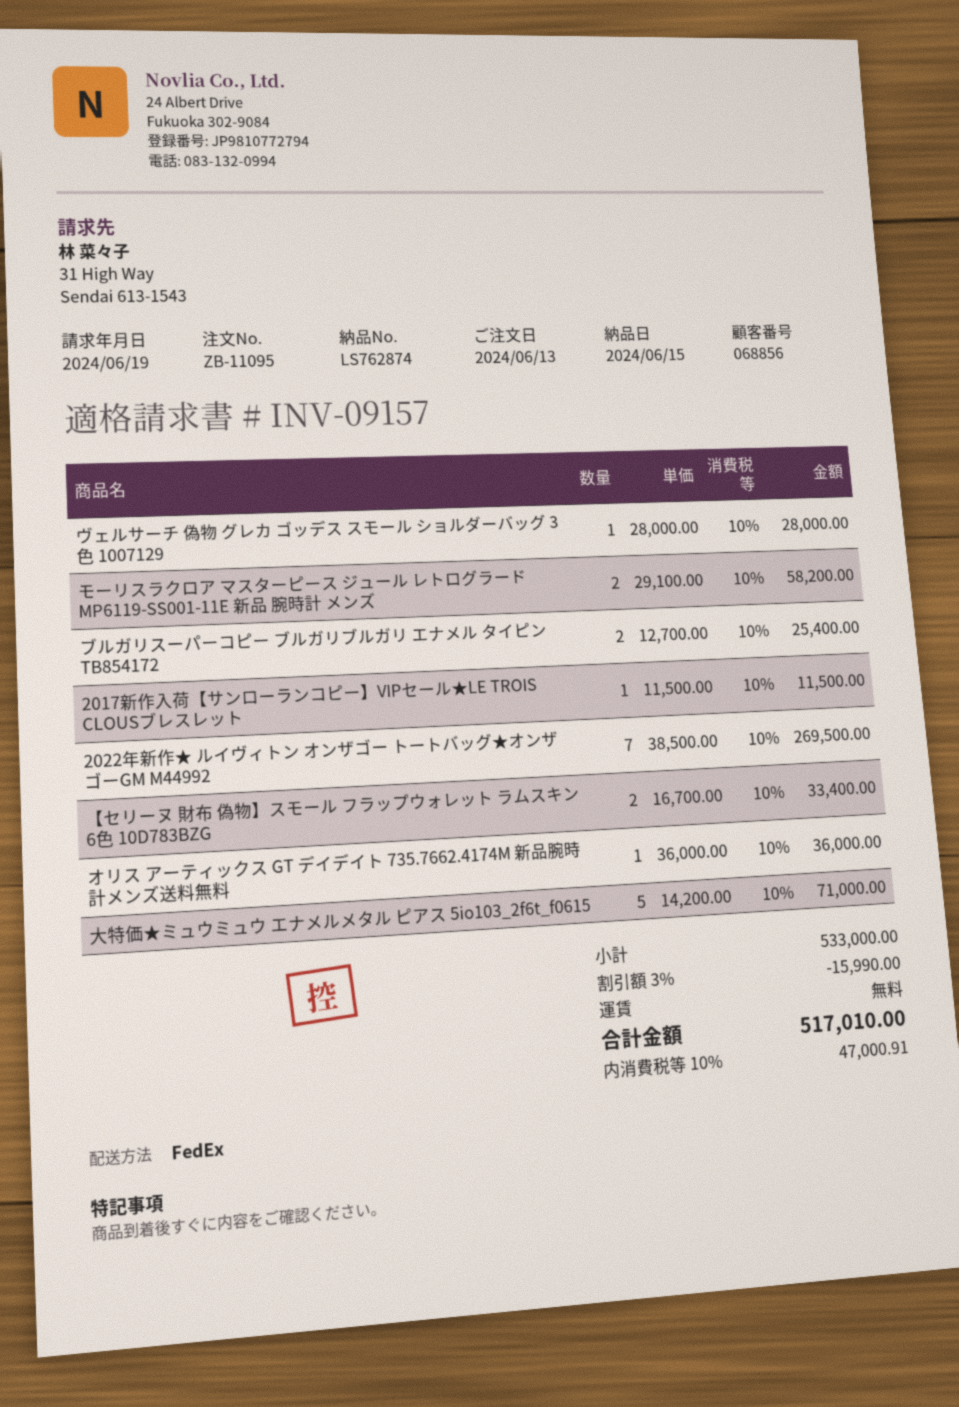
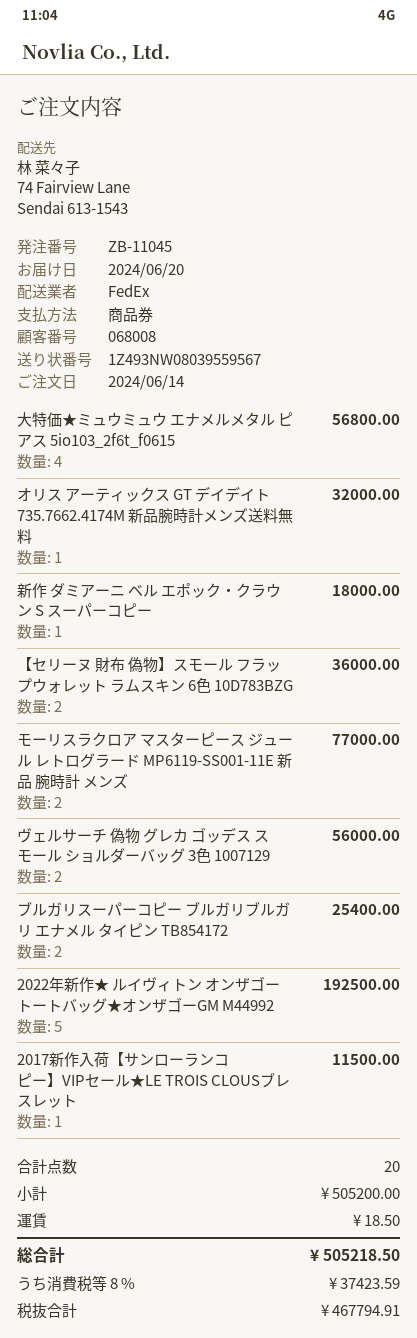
order number: ZB-11095 -> ZB-11045
order date: 2024-06-13 -> 2024-06-14
delivery date: 2024-06-15 -> 2024-06-20
customer number: 068856 -> 068008
ヴェルサーチ 偽物 グレカ ゴッデス スモール ショルダーバッグ 3色 1007129: 1 for 28000.00 -> 2 for 56000.00
モーリスラクロア マスターピース ジュール レトログラード MP6119-SS001-11E 新品 腕時計 メンズ: 2 for 58200.00 -> 2 for 77000.00
2022年新作★ ルイヴィトン オンザゴー トートバッグ★オンザゴーGM M44992: 7 for 269500.00 -> 5 for 192500.00
【セリーヌ 財布 偽物】スモール フラップウォレット ラムスキン 6色 10D783BZG: 2 for 33400.00 -> 2 for 36000.00
オリス アーティックス GT デイデイト 735.7662.4174M 新品腕時計メンズ送料無料: 1 for 36000.00 -> 1 for 32000.00
大特価★ミュウミュウ エナメルメタル ピアス 5io103_2f6t_f0615: 5 for 71000.00 -> 4 for 56800.00
新作 ダミアーニ ベル エポック・クラウン S スーパーコピー: none -> 1 for 18000.00
subtotal: 533000.00 -> 505200.00
discount: 3% = 15990.00 -> none
shipping: 0.00 -> 18.50
tax: 10% = 47000.91 -> 8% = 37423.59
total: 517010.00 -> 505218.50

